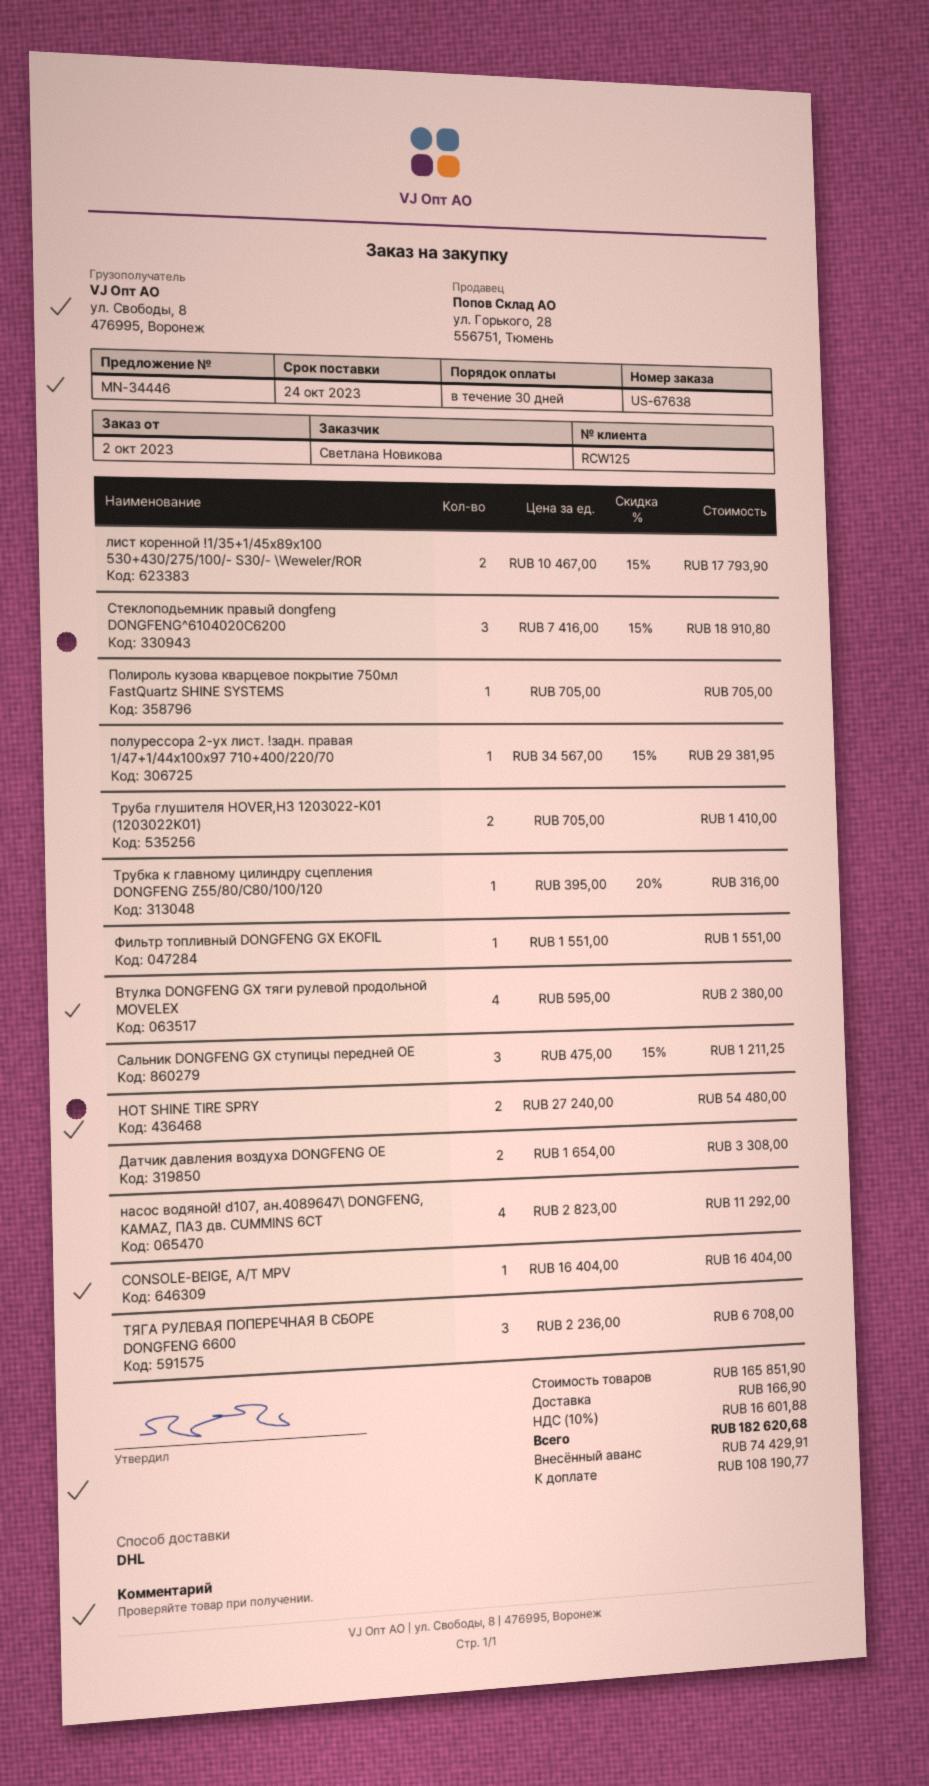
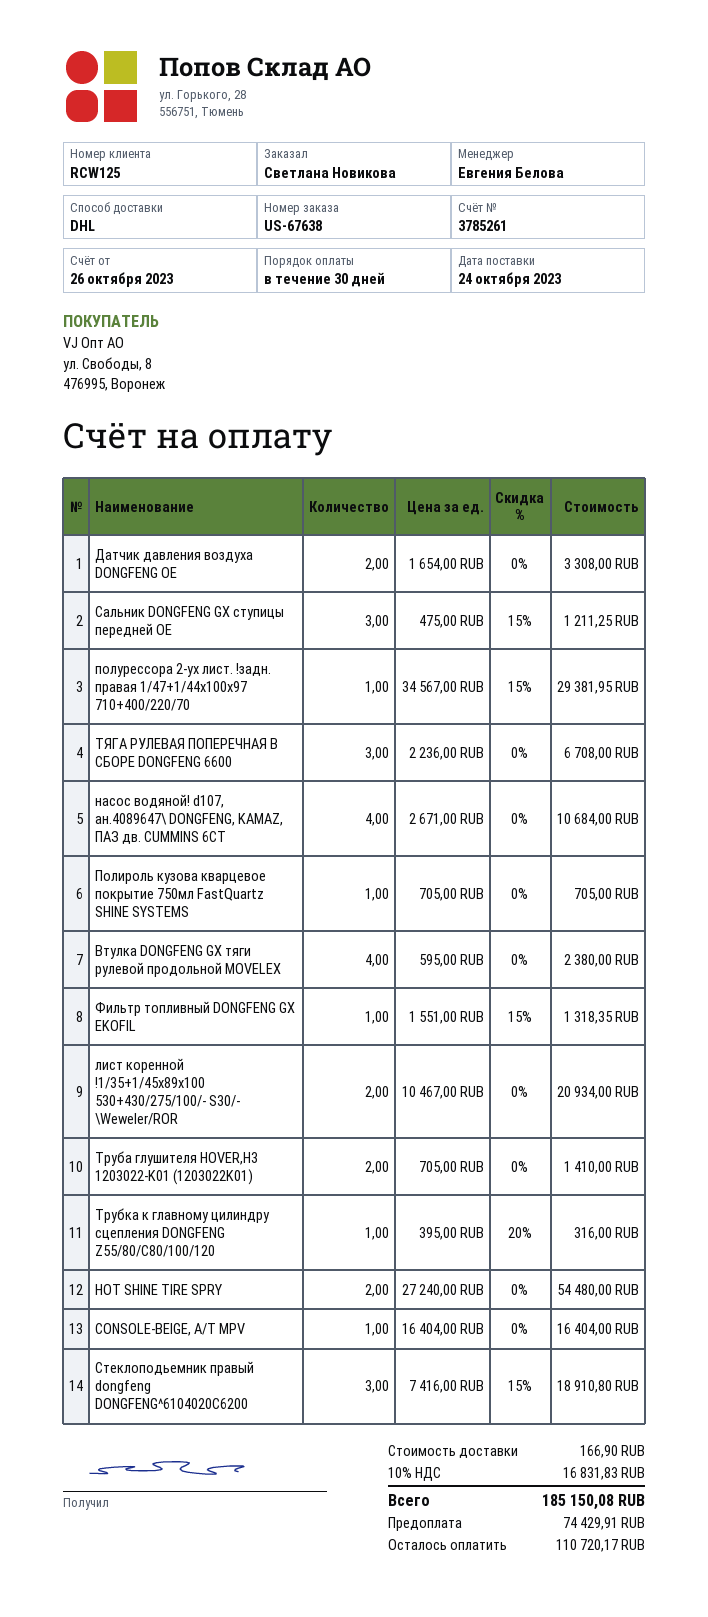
лист коренной !1/35+1/45x89x100 530+430/275/100/- S30/- \Weweler/ROR: 2 x 10467.00 - 15% = 17793.90 -> 2 x 10467.00 = 20934.00
Фильтр топливный DONGFENG GX EKOFIL: 1 x 1551.00 = 1551.00 -> 1 x 1551.00 - 15% = 1318.35
насос водяной! d107, ан.4089647\ DONGFENG, KAMAZ, ПАЗ дв. CUMMINS 6CT: 4 x 2823.00 = 11292.00 -> 4 x 2671.00 = 10684.00
tax: 10% = 16601.88 -> 10% = 16831.83
total: 182620.68 -> 185150.08
balance: 108190.77 -> 110720.17

